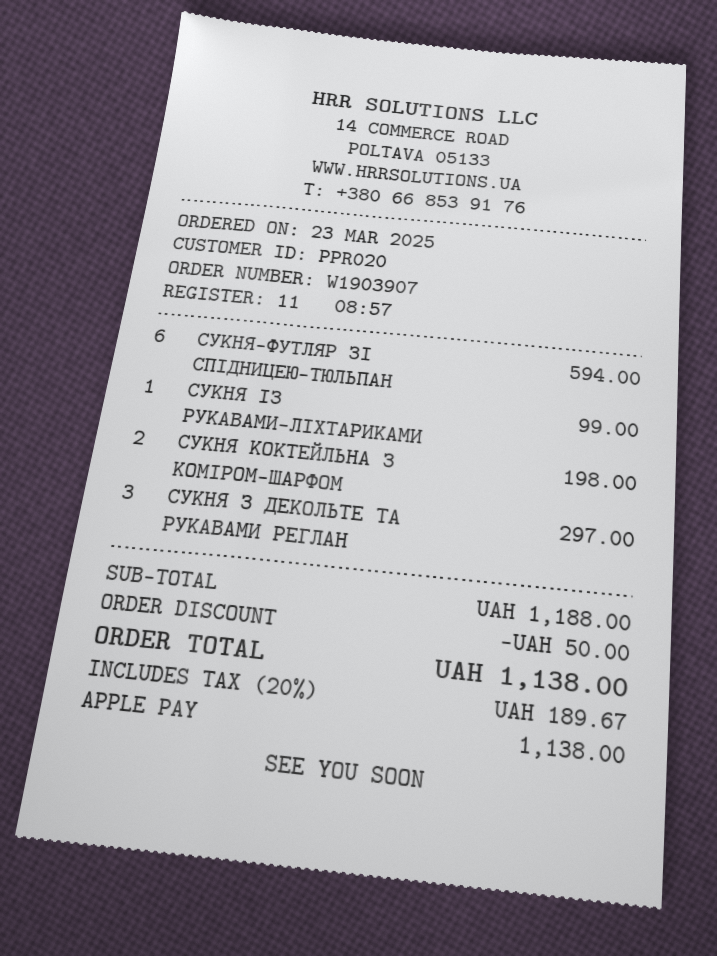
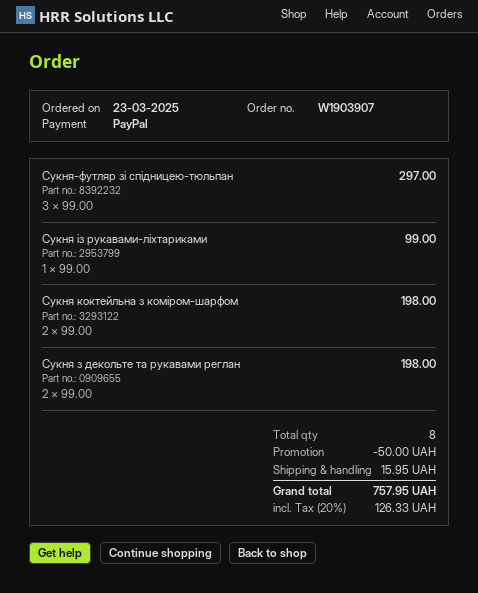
payment method: Apple Pay -> PayPal
СУКНЯ-ФУТЛЯР ЗІ СПІДНИЦЕЮ-ТЮЛЬПАН: 6 for 594.00 -> 3 for 297.00
СУКНЯ З ДЕКОЛЬТЕ ТА РУКАВАМИ РЕГЛАН: 3 for 297.00 -> 2 for 198.00
shipping: none -> 15.95
tax: 20% = 189.67 -> 20% = 126.33
total: 1138.00 -> 757.95

